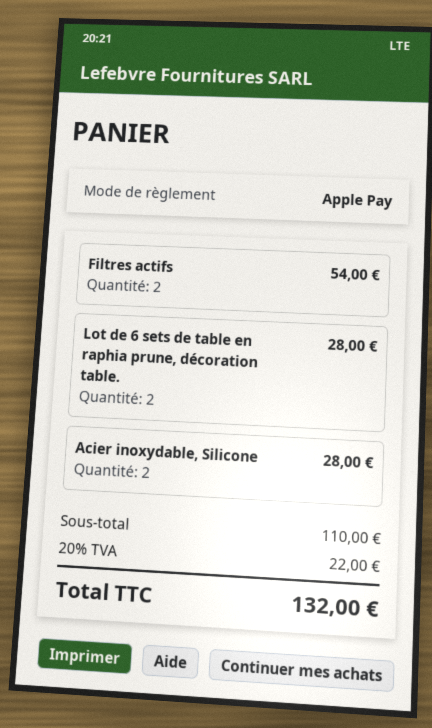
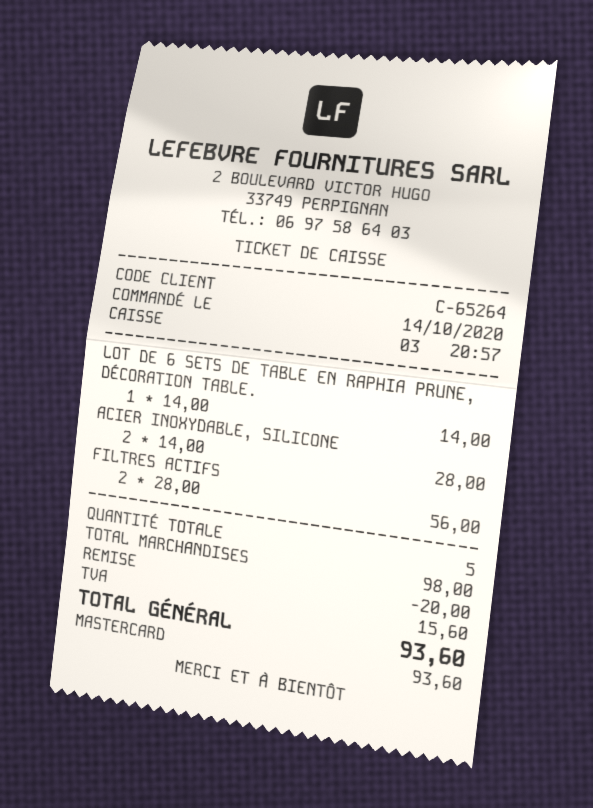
payment method: Apple Pay -> Mastercard
Filtres actifs: 2 for 54.00 -> 2 for 56.00
Lot de 6 sets de table en raphia prune, décoration table.: 2 for 28.00 -> 1 for 14.00
subtotal: 110.00 -> 98.00
discount: none -> 20.00
tax: 22.00 -> 15.60
total: 132.00 -> 93.60

